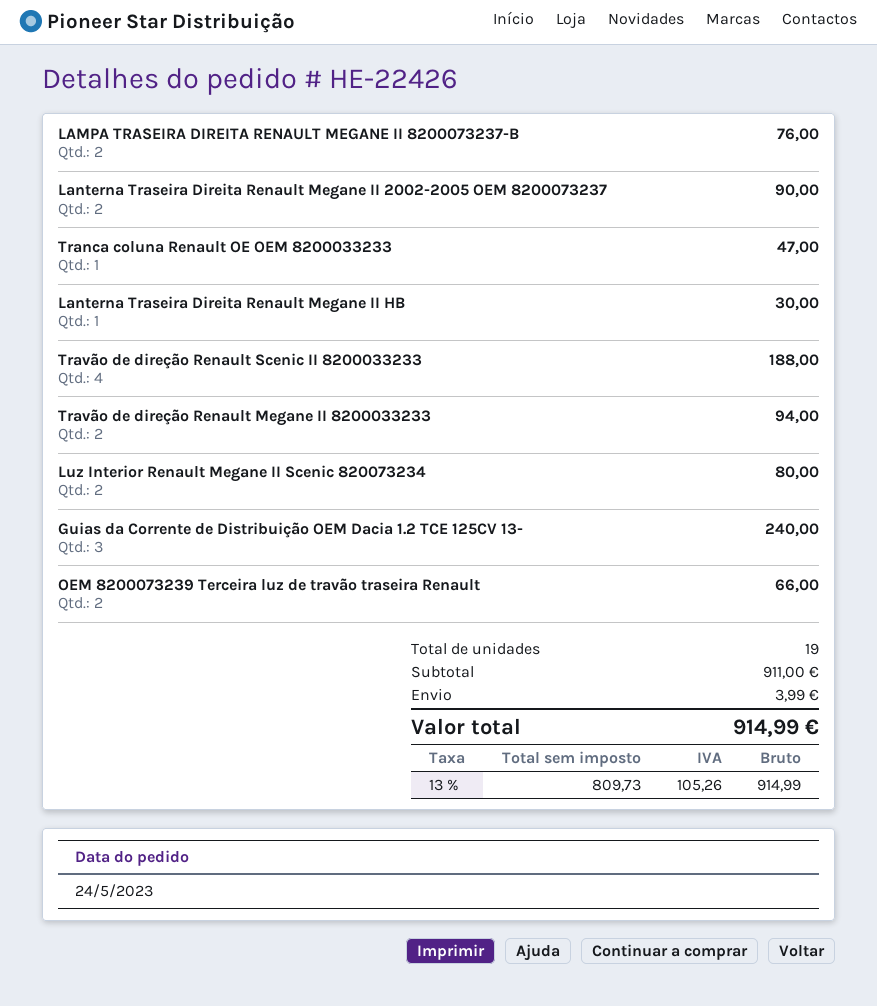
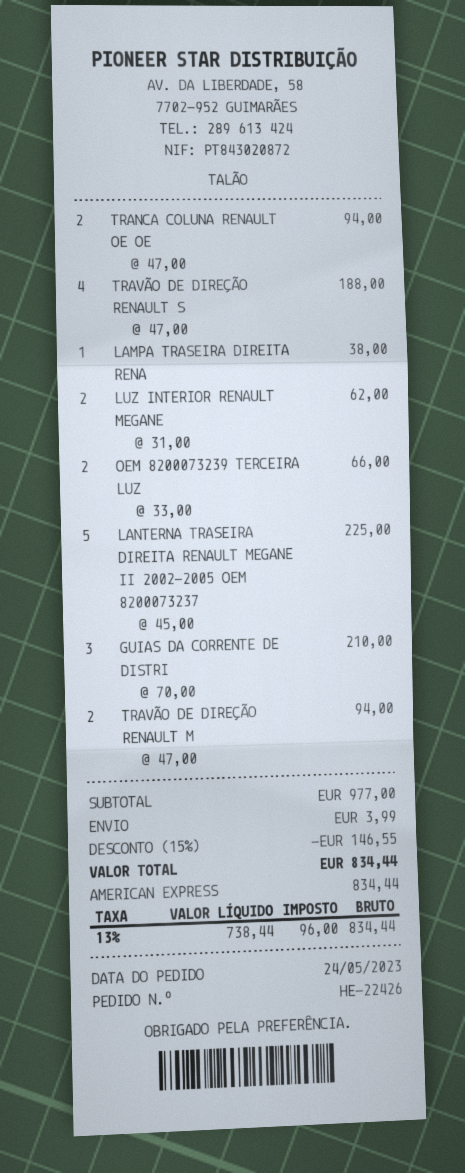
LAMPA TRASEIRA DIREITA RENAULT MEGANE II 8200073237-B: 2 for 76.00 -> 1 for 38.00
Lanterna Traseira Direita Renault Megane II 2002-2005 OEM 8200073237: 2 for 90.00 -> 5 for 225.00
Tranca coluna Renault OE OEM 8200033233: 1 for 47.00 -> 2 for 94.00
Lanterna Traseira Direita Renault Megane II HB: 1 for 30.00 -> none
Luz Interior Renault Megane II Scenic 820073234: 2 for 80.00 -> 2 for 62.00
Guias da Corrente de Distribuição OEM Dacia 1.2 TCE 125CV 13-: 3 for 240.00 -> 3 for 210.00
subtotal: 911.00 -> 977.00
discount: none -> 15% = 146.55
net: 809.73 -> 738.44
tax: 13% = 105.26 -> 13% = 96.00
total: 914.99 -> 834.44

